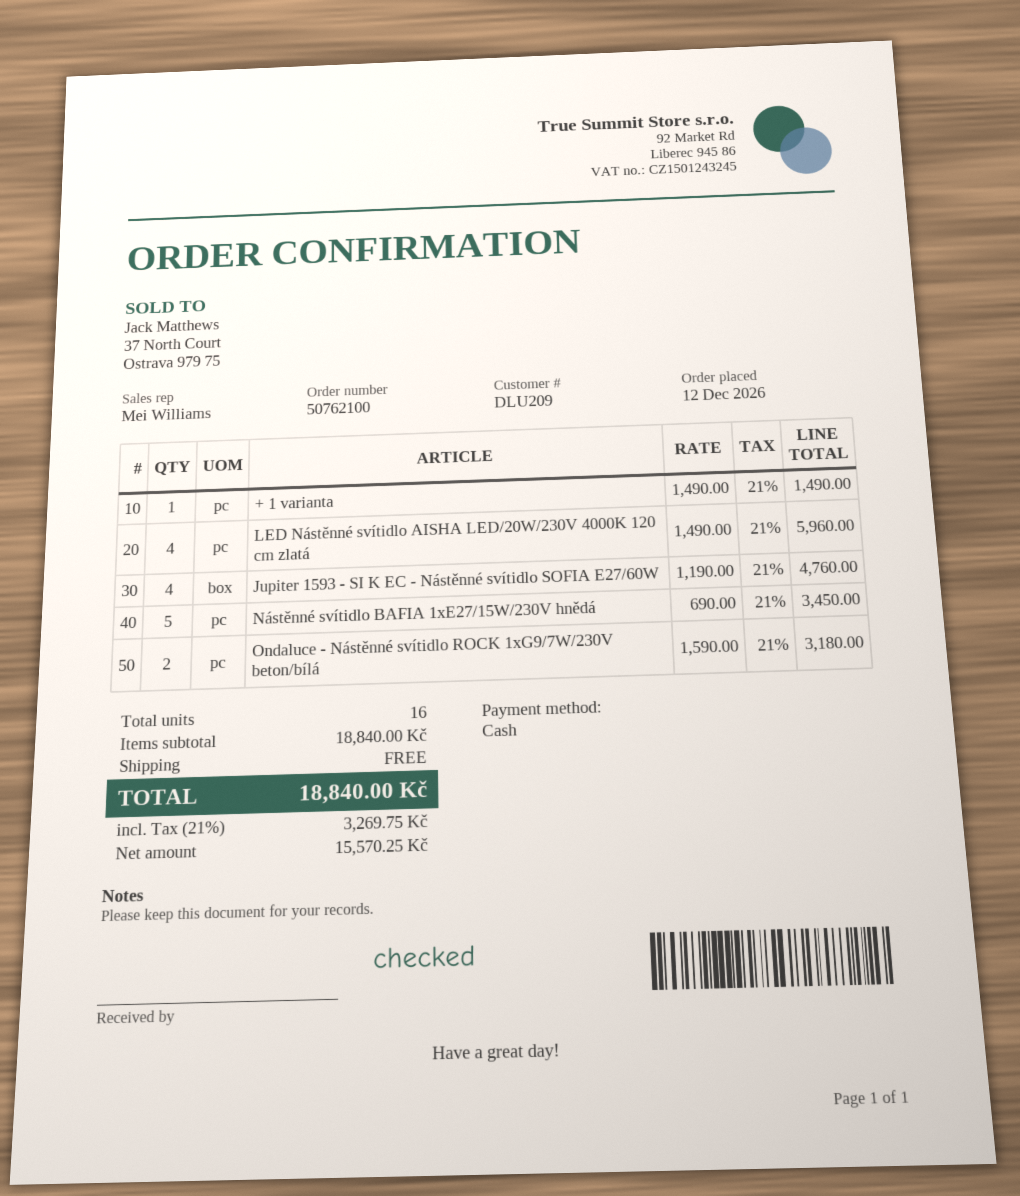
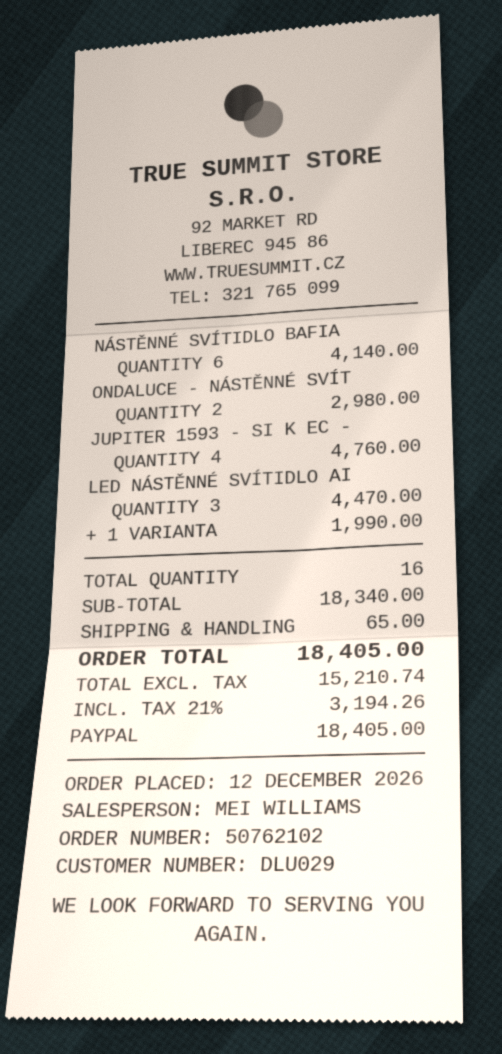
order number: 50762100 -> 50762102
customer number: DLU209 -> DLU029
payment method: cash -> PayPal
+ 1 varianta: 1 for 1490.00 -> 1 for 1990.00
LED Nástěnné svítidlo AISHA LED/20W/230V 4000K 120 cm zlatá: 4 for 5960.00 -> 3 for 4470.00
Nástěnné svítidlo BAFIA 1xE27/15W/230V hnědá: 5 for 3450.00 -> 6 for 4140.00
Ondaluce - Nástěnné svítidlo ROCK 1xG9/7W/230V beton/bílá: 2 for 3180.00 -> 2 for 2980.00
subtotal: 18840.00 -> 18340.00
shipping: 0.00 -> 65.00
net: 15570.25 -> 15210.74
tax: 21% = 3269.75 -> 21% = 3194.26
total: 18840.00 -> 18405.00

